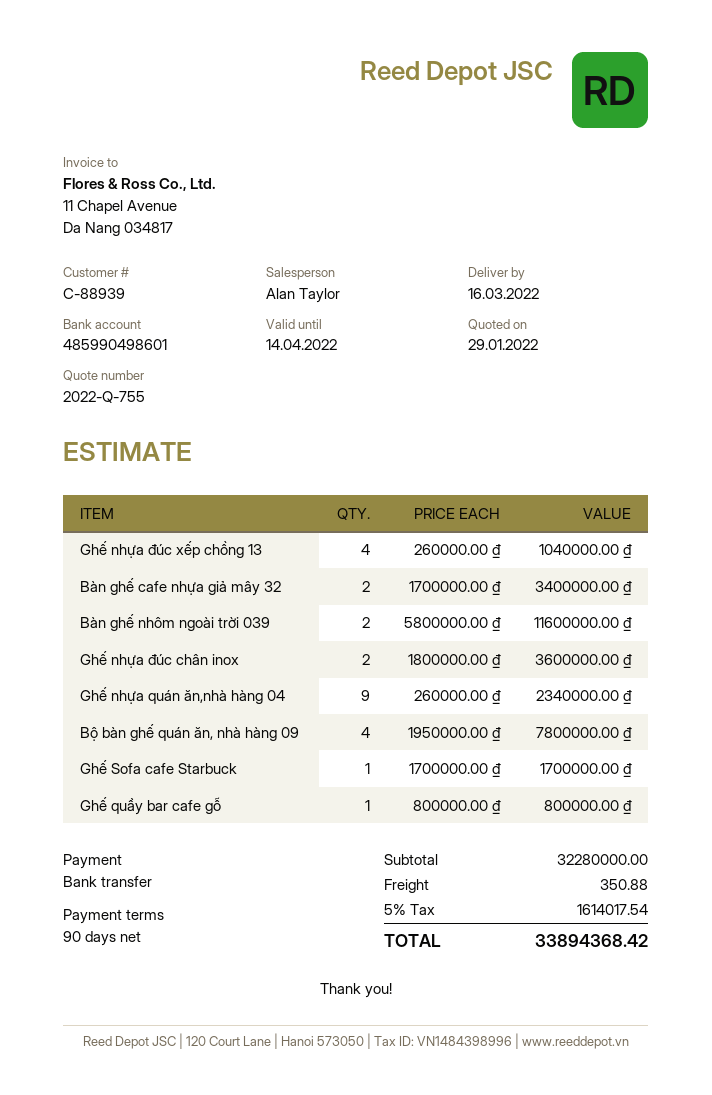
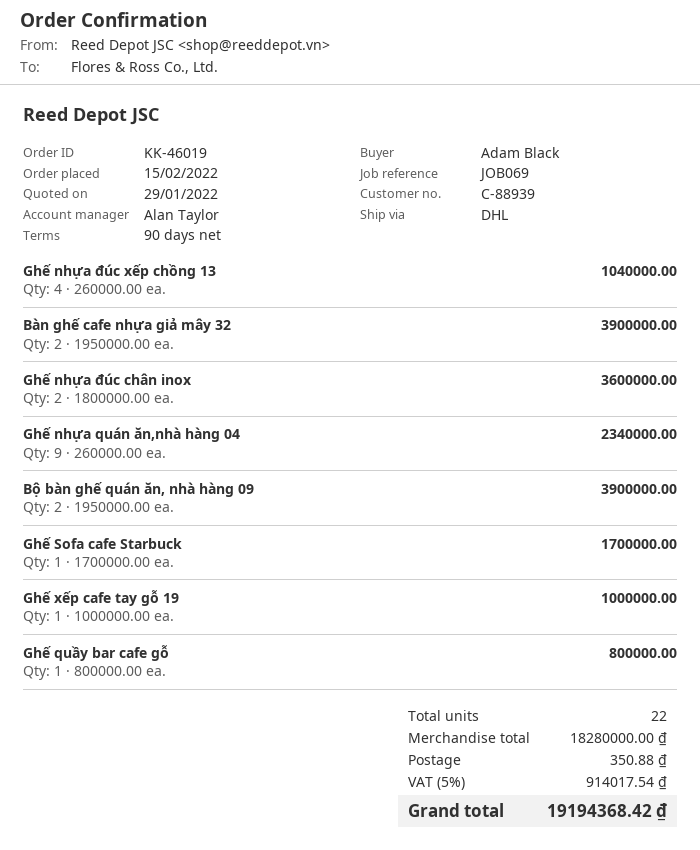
Bàn ghế cafe nhựa giả mây 32: 2 x 1700000.00 = 3400000.00 -> 2 x 1950000.00 = 3900000.00
Bàn ghế nhôm ngoài trời 039: 2 x 5800000.00 = 11600000.00 -> none
Bộ bàn ghế quán ăn, nhà hàng 09: 4 x 1950000.00 = 7800000.00 -> 2 x 1950000.00 = 3900000.00
Ghế xếp cafe tay gỗ 19: none -> 1 x 1000000.00 = 1000000.00
subtotal: 32280000.00 -> 18280000.00
tax: 5% = 1614017.54 -> 5% = 914017.54
total: 33894368.42 -> 19194368.42

